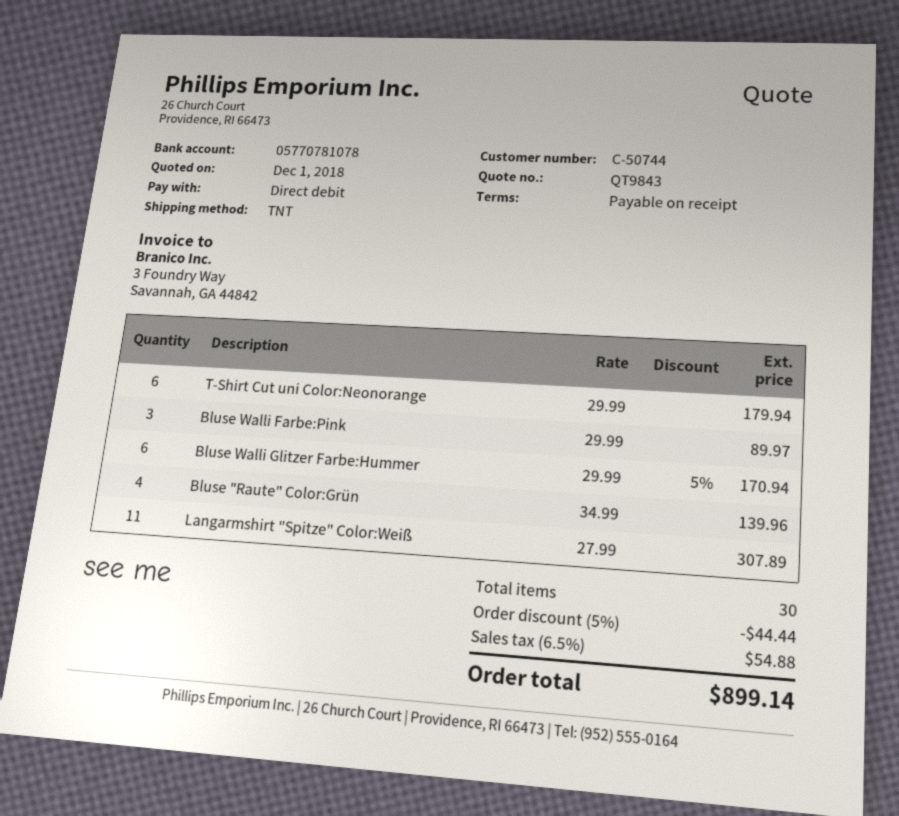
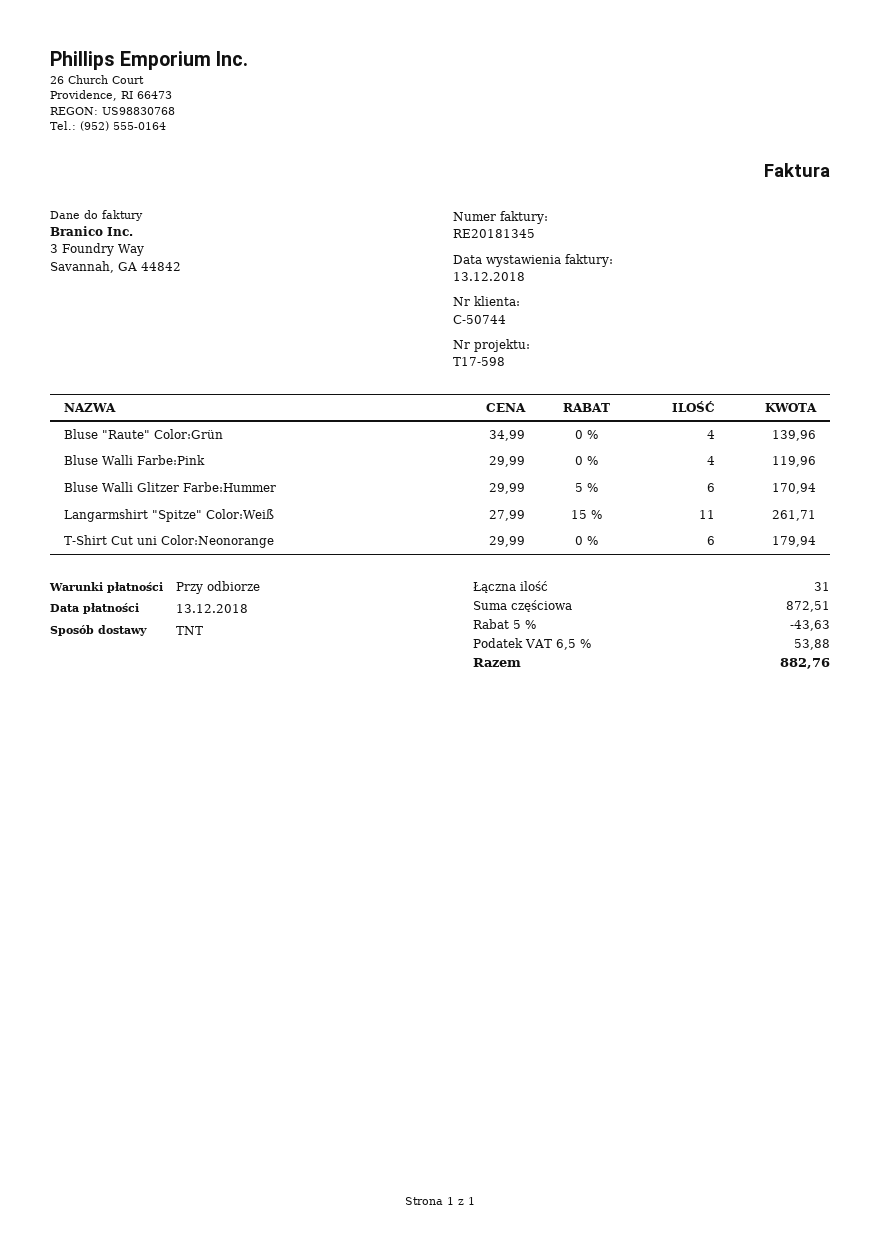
Bluse Walli Farbe:Pink: 3 x 29.99 = 89.97 -> 4 x 29.99 = 119.96
Langarmshirt "Spitze" Color:Weiß: 11 x 27.99 = 307.89 -> 11 x 27.99 - 15% = 261.71
total quantity: 30 -> 31
discount: 5% = 44.44 -> 5% = 43.63
tax: 6.5% = 54.88 -> 6.5% = 53.88
total: 899.14 -> 882.76

